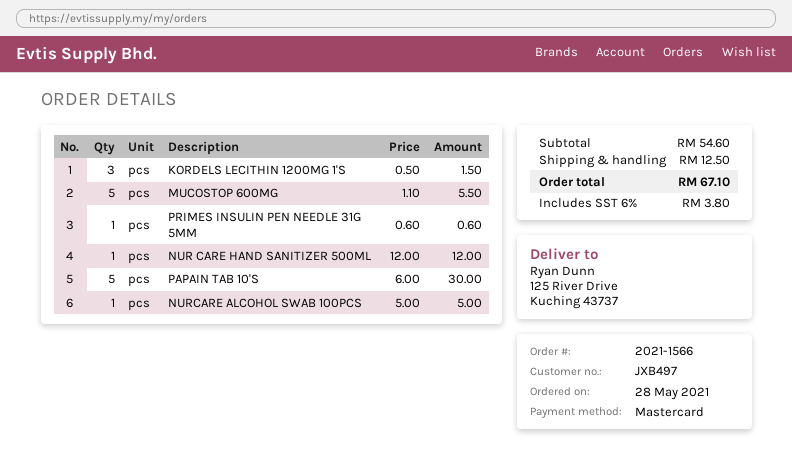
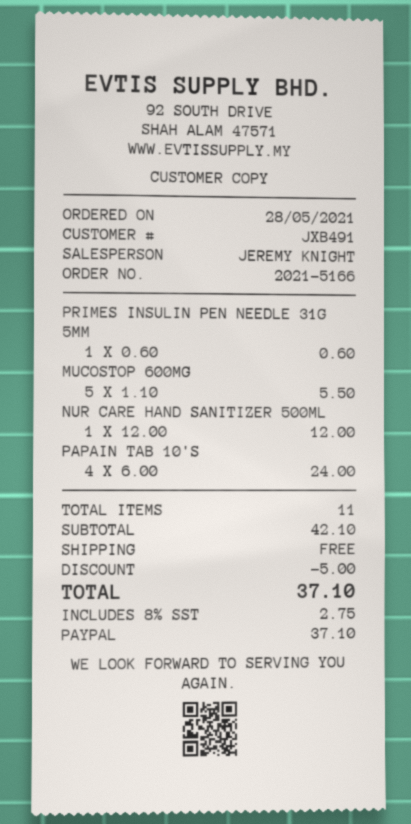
order number: 2021-1566 -> 2021-5166
customer number: JXB497 -> JXB491
payment method: Mastercard -> PayPal
KORDELS LECITHIN 1200MG 1'S: 3 x 0.50 = 1.50 -> none
PAPAIN TAB 10'S: 5 x 6.00 = 30.00 -> 4 x 6.00 = 24.00
NURCARE ALCOHOL SWAB 100PCS: 1 x 5.00 = 5.00 -> none
subtotal: 54.60 -> 42.10
discount: none -> 5.00
shipping: 12.50 -> 0.00
tax: 6% = 3.80 -> 8% = 2.75
total: 67.10 -> 37.10

